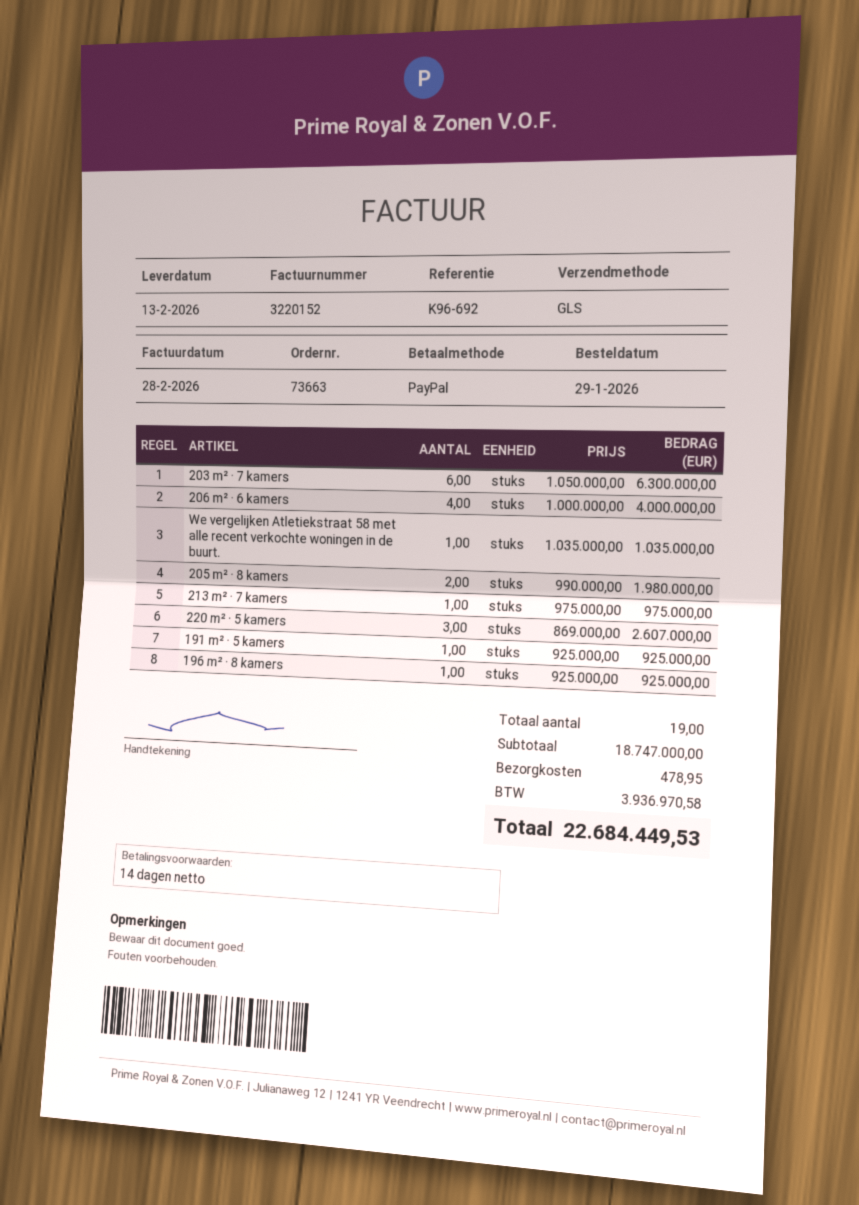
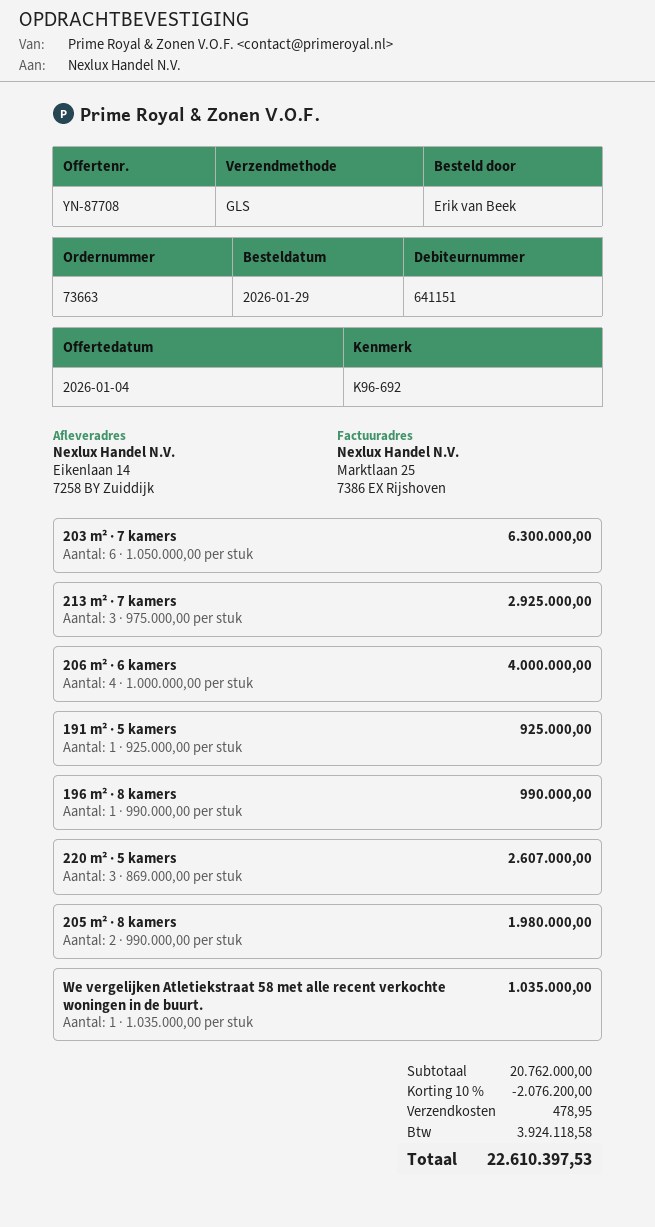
213 m² · 7 kamers: 1 x 975000.00 = 975000.00 -> 3 x 975000.00 = 2925000.00
196 m² · 8 kamers: 1 x 925000.00 = 925000.00 -> 1 x 990000.00 = 990000.00
subtotal: 18747000.00 -> 20762000.00
discount: none -> 10% = 2076200.00
tax: 3936970.58 -> 3924118.58
total: 22684449.53 -> 22610397.53

